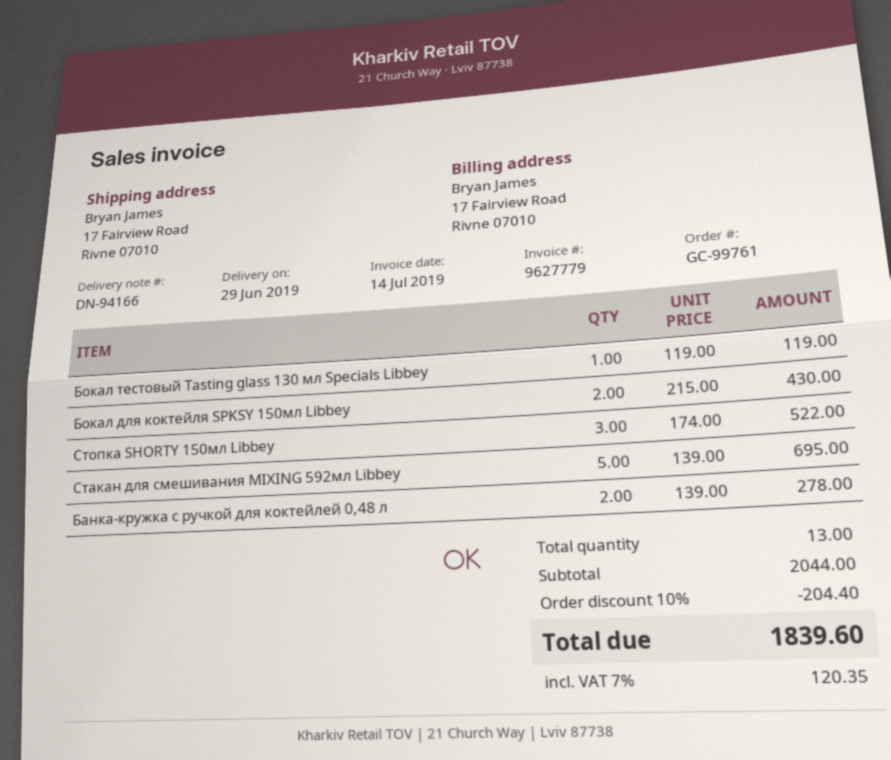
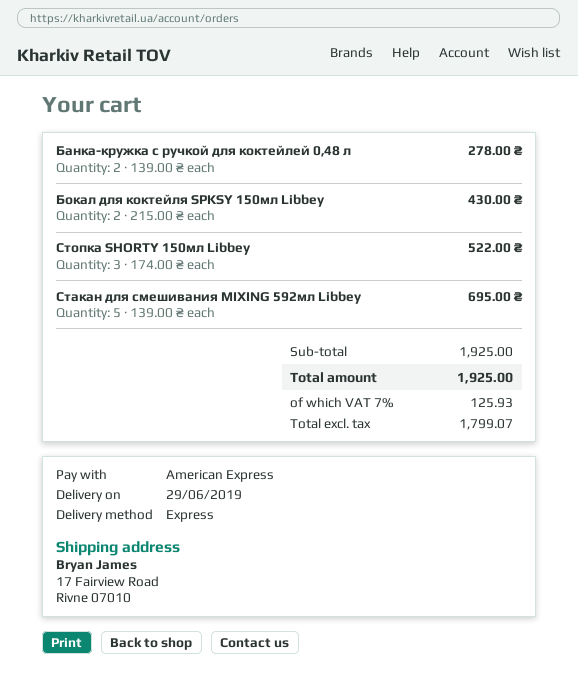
Бокал тестовый Tasting glass 130 мл Specials Libbey: 1 x 119.00 = 119.00 -> none
subtotal: 2044.00 -> 1925.00
discount: 10% = 204.40 -> none
tax: 7% = 120.35 -> 7% = 125.93
total: 1839.60 -> 1925.00

